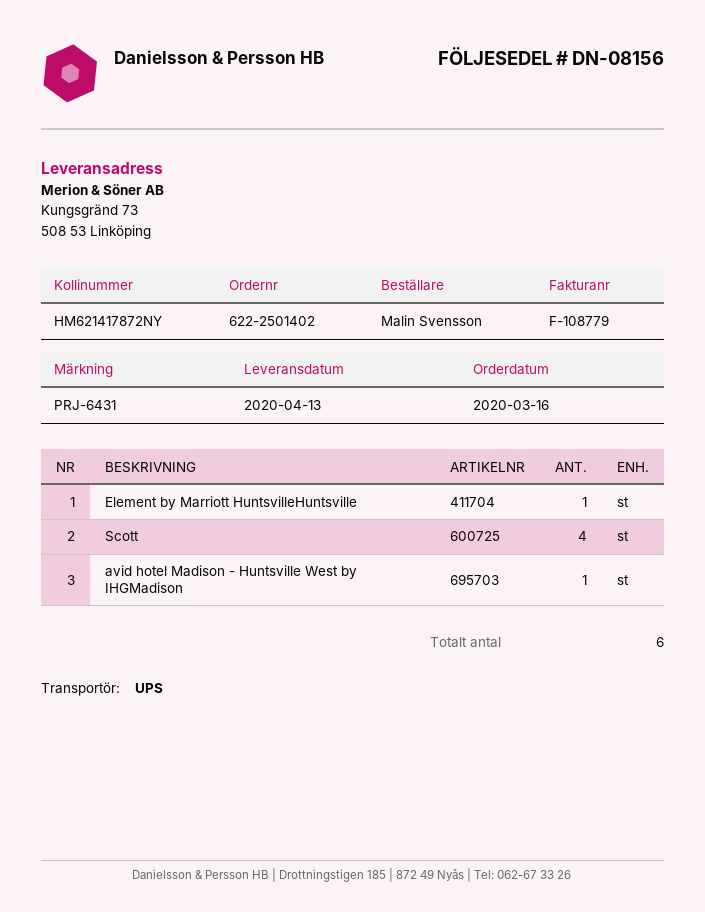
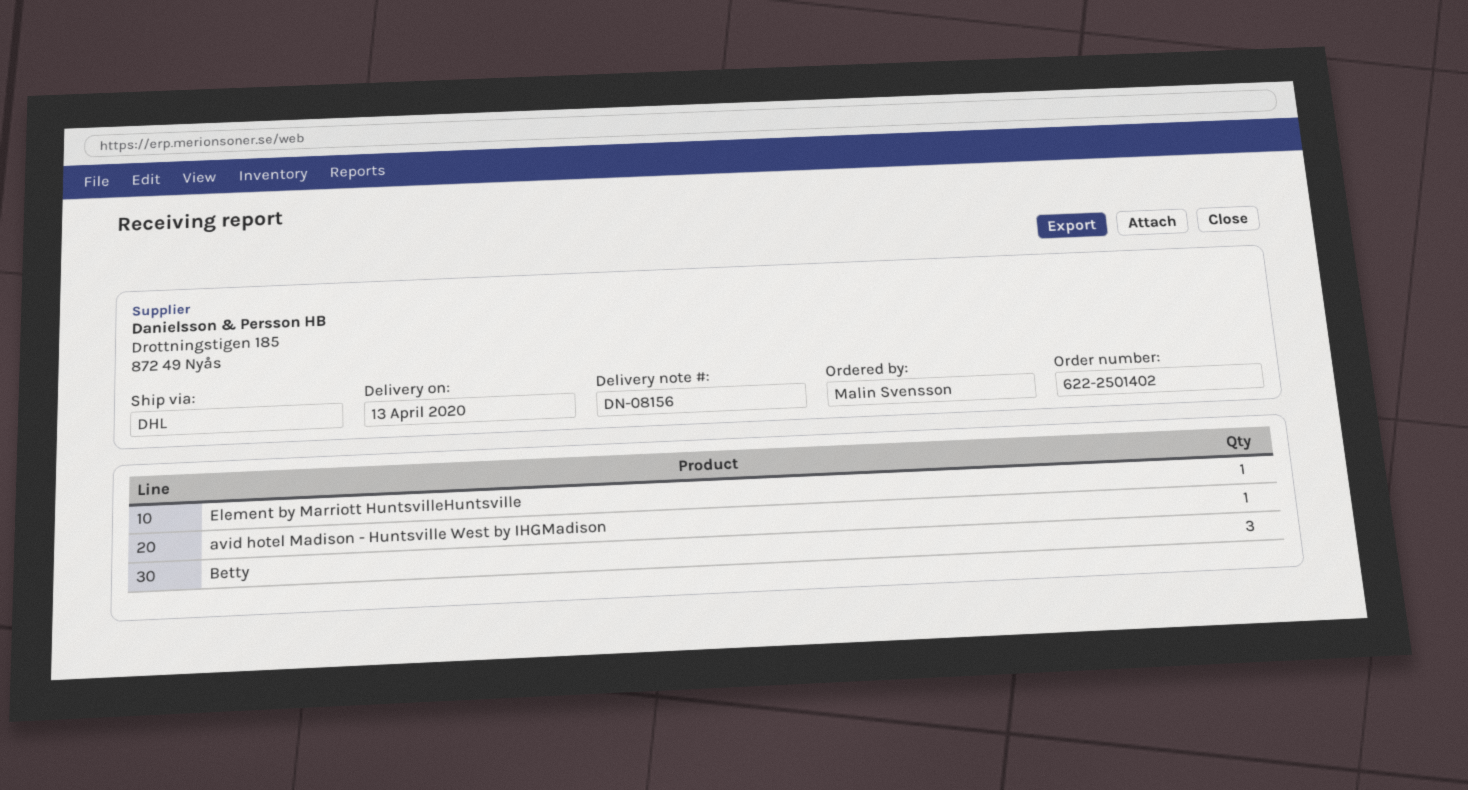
shipping method: UPS -> DHL
Scott: 4 -> none
Betty: none -> 3

